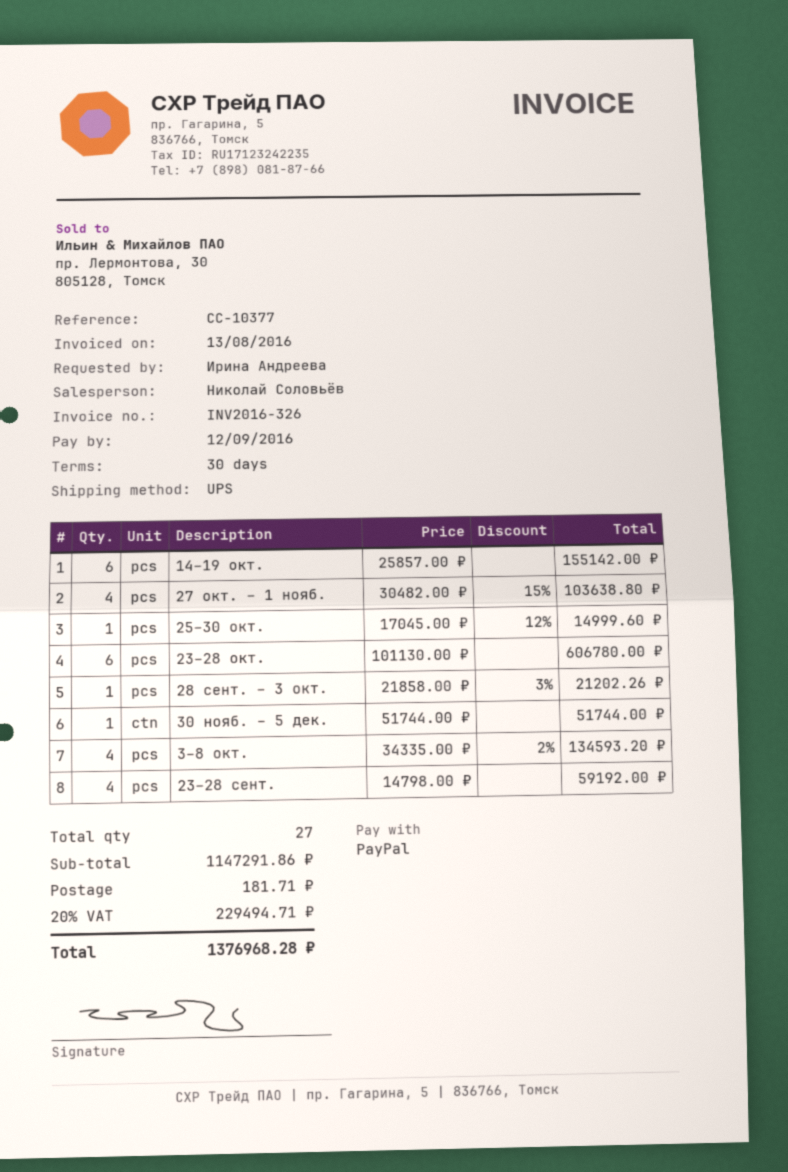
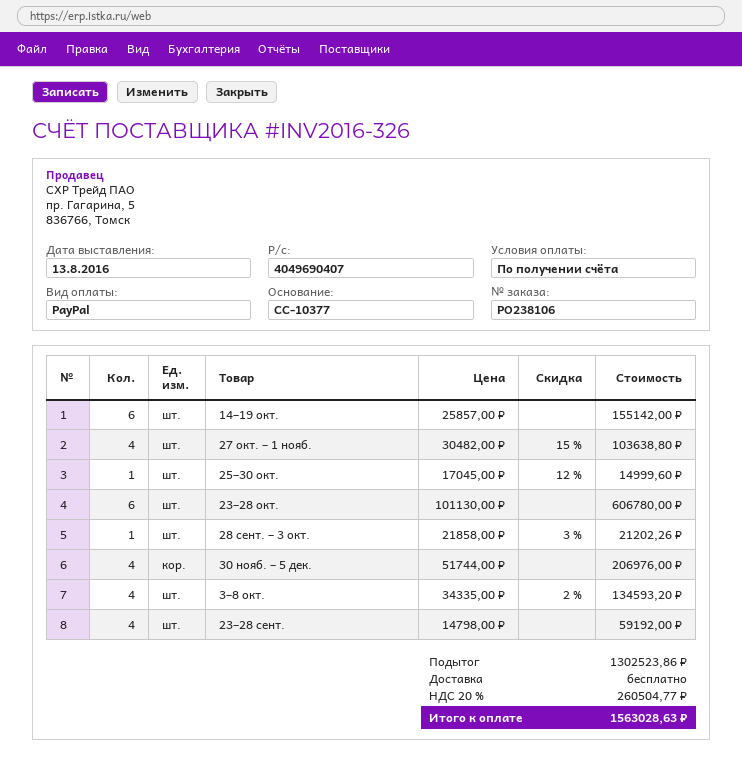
payment terms: 30 days -> on receipt
30 нояб. – 5 дек.: 1 x 51744.00 = 51744.00 -> 4 x 51744.00 = 206976.00
subtotal: 1147291.86 -> 1302523.86
shipping: 181.71 -> 0.00
tax: 20% = 229494.71 -> 20% = 260504.77
total: 1376968.28 -> 1563028.63

